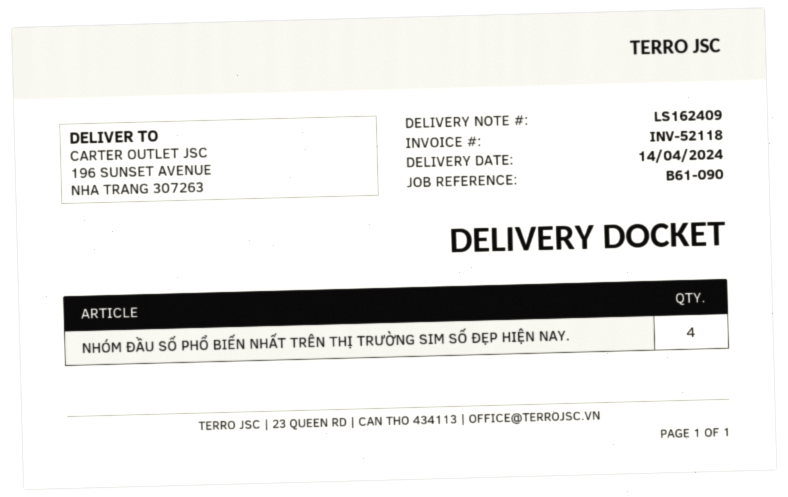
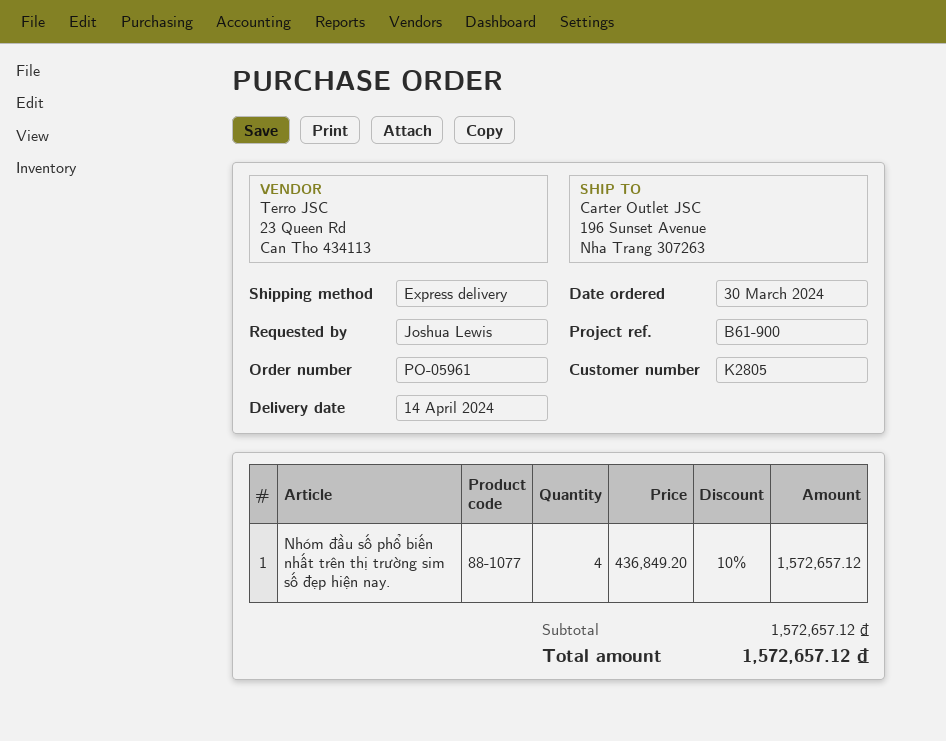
reference: B61-090 -> B61-900

